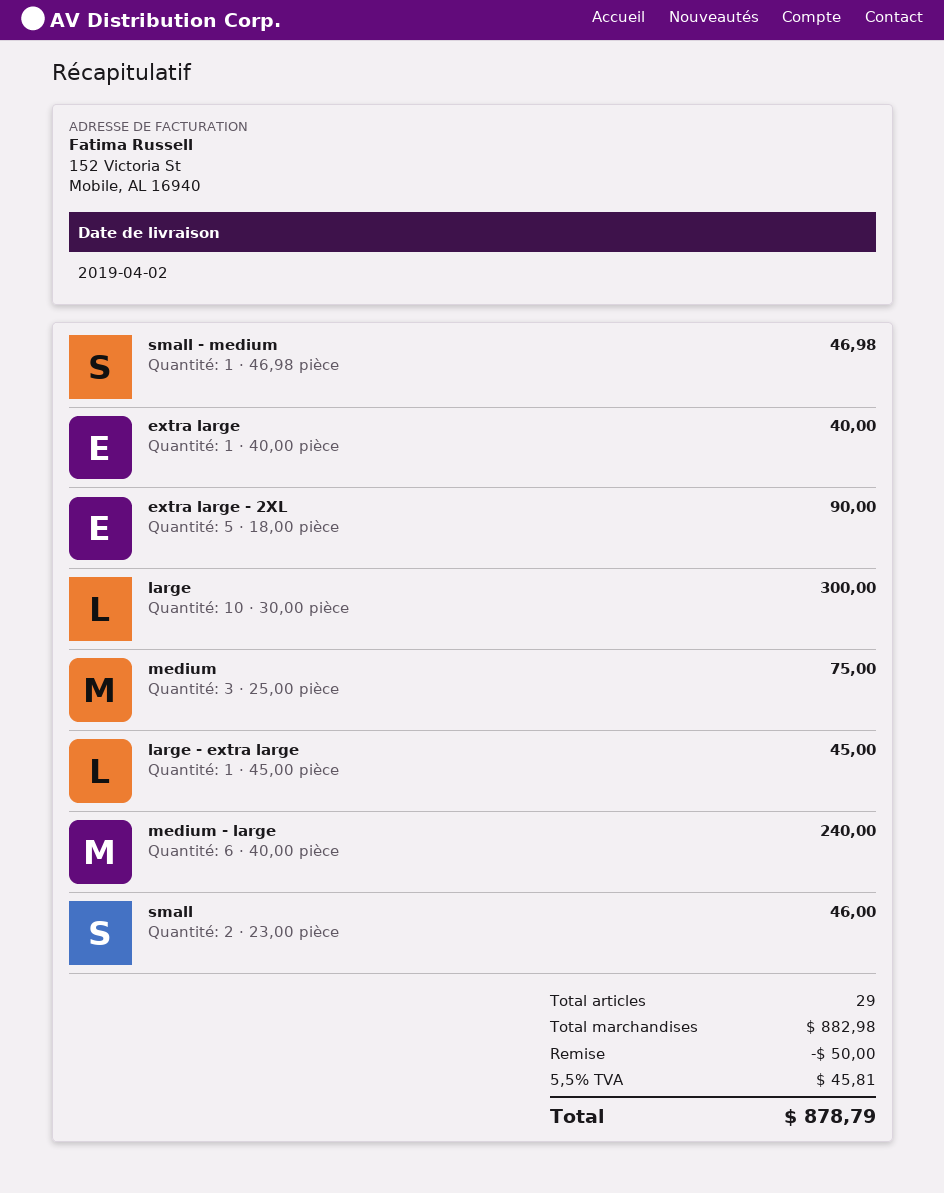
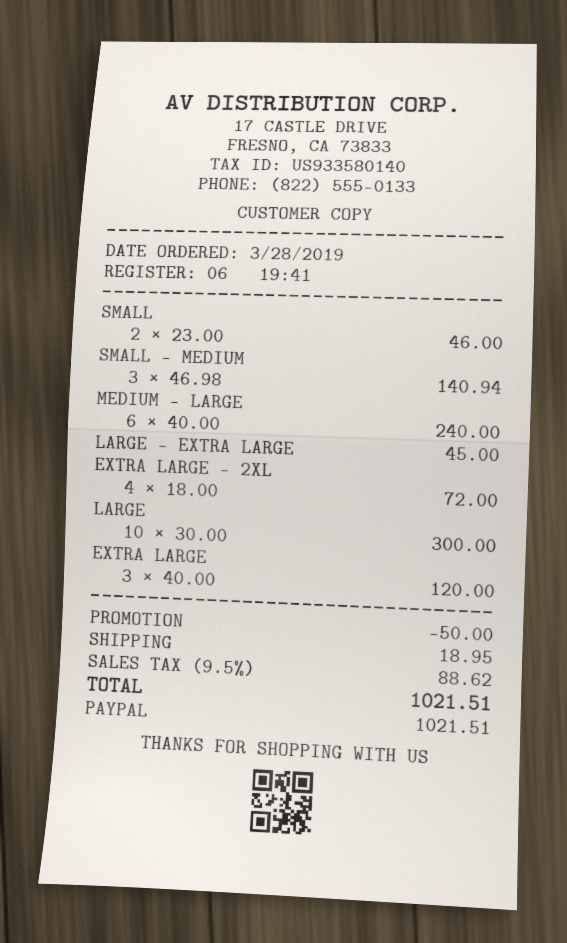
small - medium: 1 x 46.98 = 46.98 -> 3 x 46.98 = 140.94
extra large: 1 x 40.00 = 40.00 -> 3 x 40.00 = 120.00
extra large - 2XL: 5 x 18.00 = 90.00 -> 4 x 18.00 = 72.00
medium: 3 x 25.00 = 75.00 -> none
shipping: none -> 18.95
tax: 5.5% = 45.81 -> 9.5% = 88.62
total: 878.79 -> 1021.51

